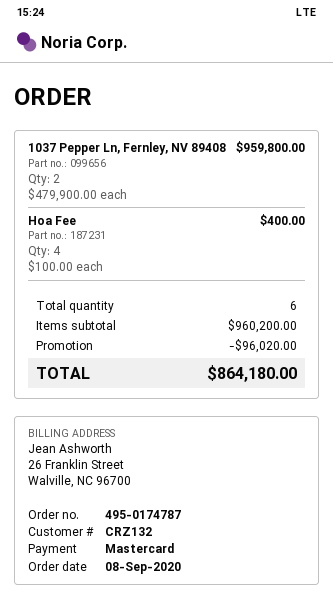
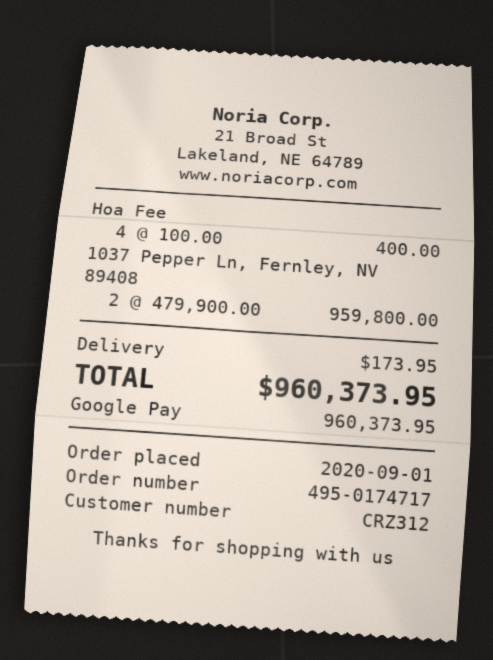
order number: 495-0174787 -> 495-0174717
order date: 2020-09-08 -> 2020-09-01
customer number: CRZ132 -> CRZ312
payment method: Mastercard -> Google Pay
discount: 96020.00 -> none
shipping: none -> 173.95
total: 864180.00 -> 960373.95

